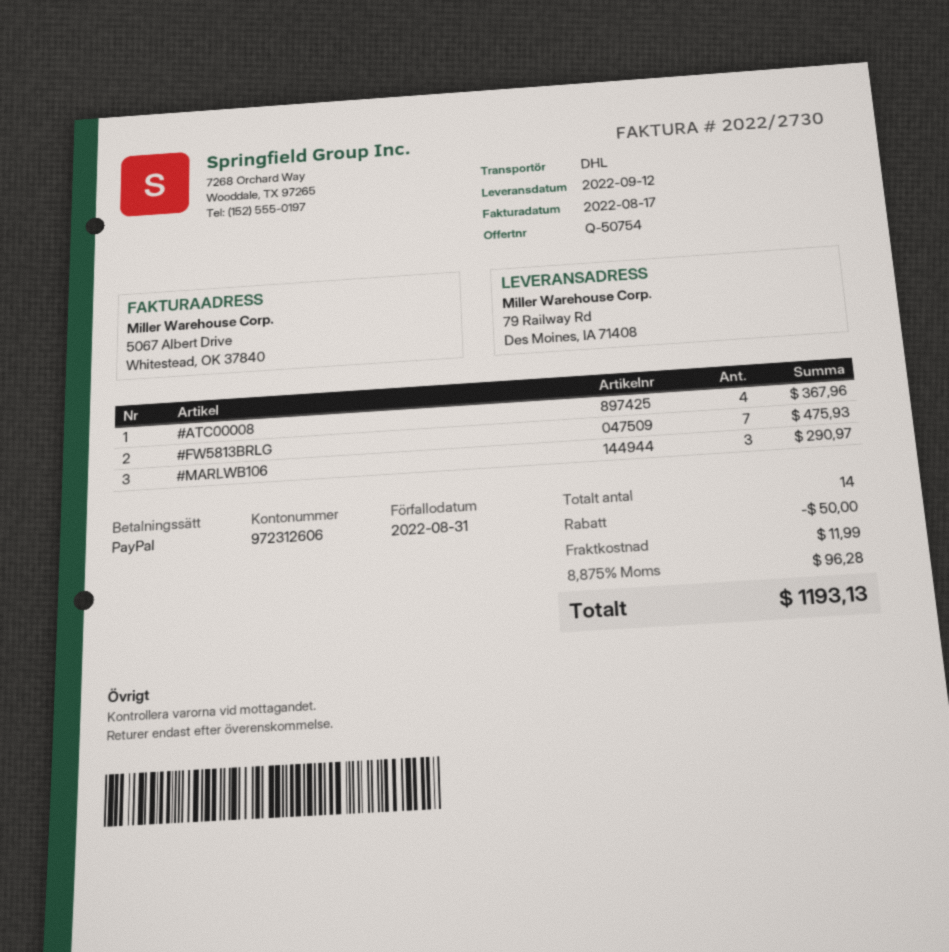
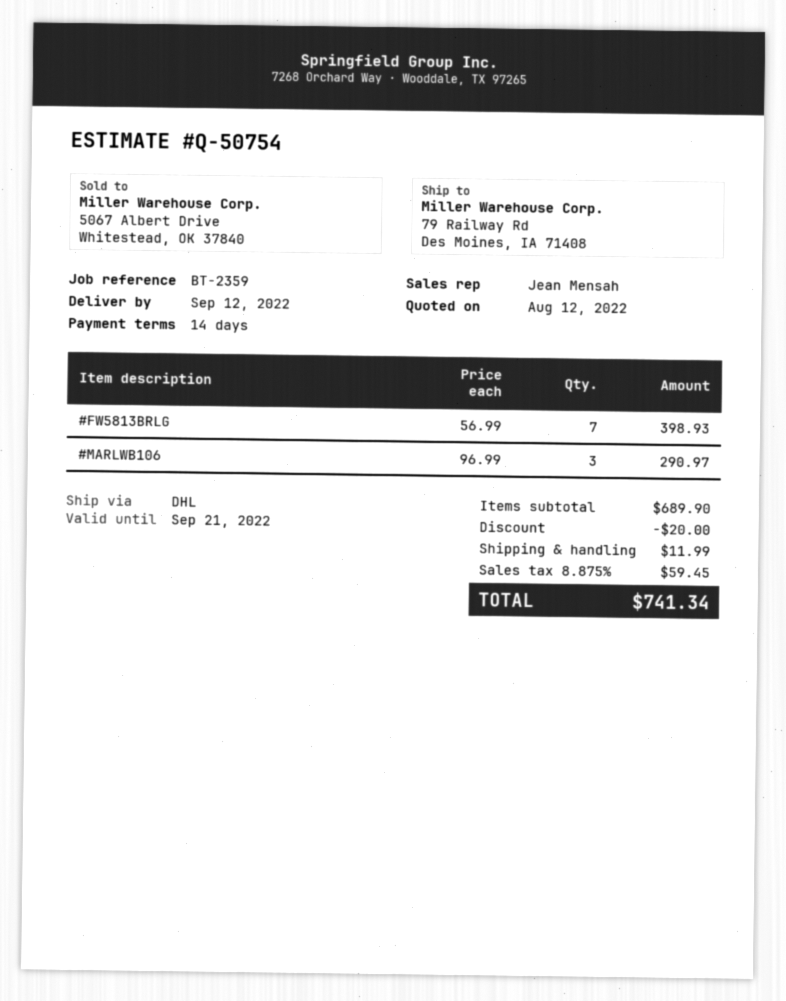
#ATC00008: 4 for 367.96 -> none
#FW5813BRLG: 7 for 475.93 -> 7 for 398.93
discount: 50.00 -> 20.00
tax: 8.875% = 96.28 -> 8.875% = 59.45
total: 1193.13 -> 741.34

